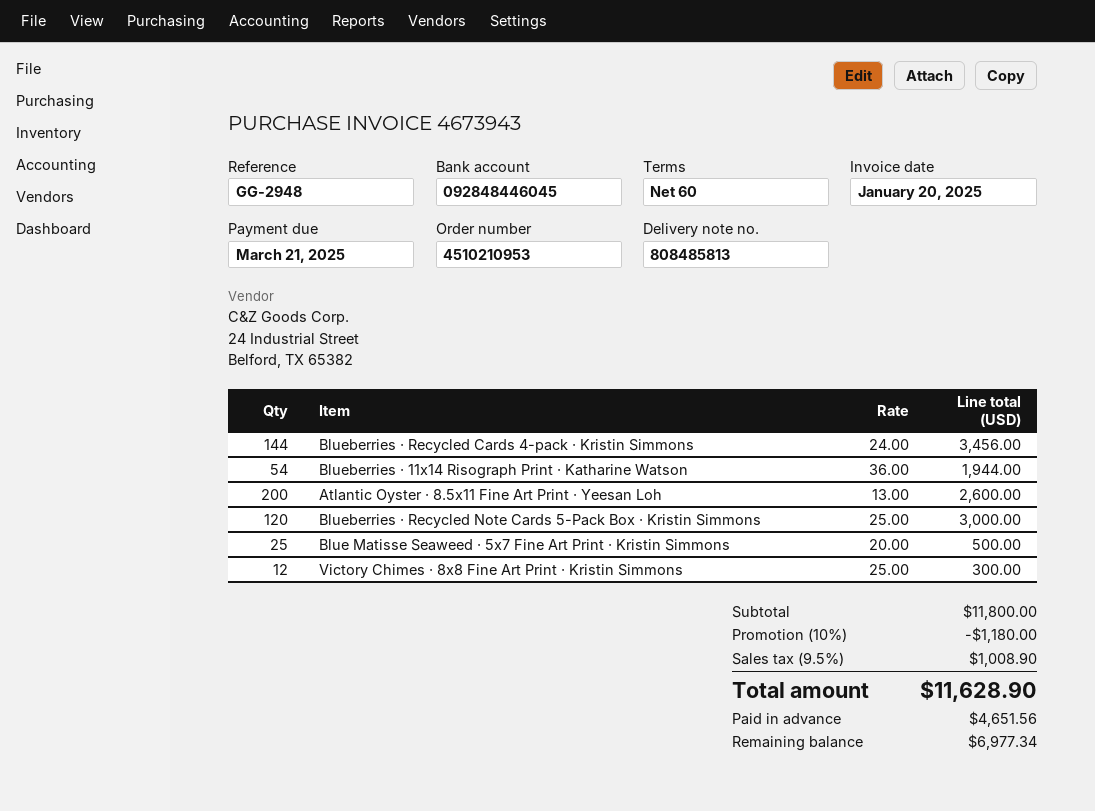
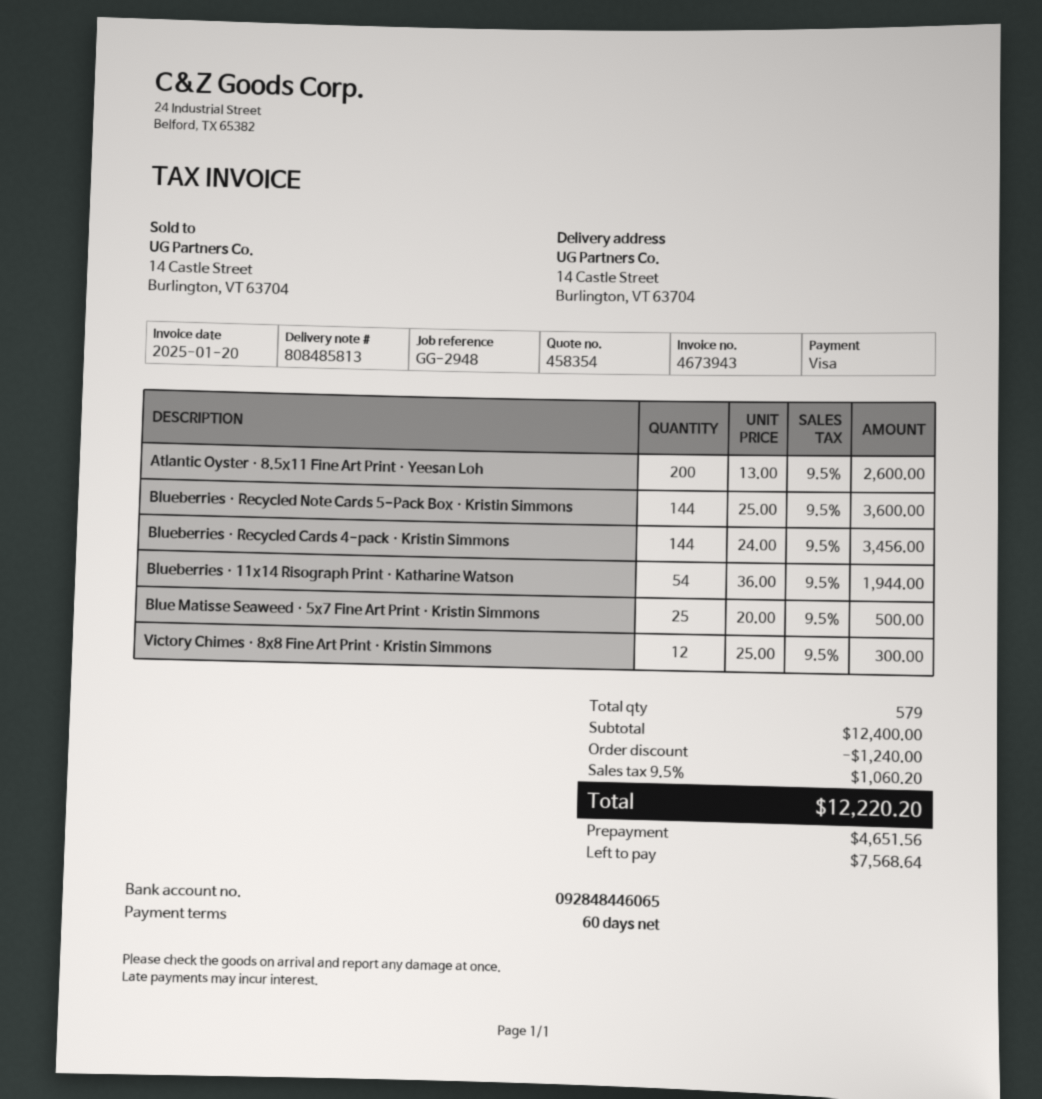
bank account: 092848446045 -> 092848446065
Blueberries · Recycled Note Cards 5-Pack Box · Kristin Simmons: 120 x 25.00 = 3000.00 -> 144 x 25.00 = 3600.00
subtotal: 11800.00 -> 12400.00
discount: 1180.00 -> 1240.00
tax: 9.5% = 1008.90 -> 9.5% = 1060.20
total: 11628.90 -> 12220.20
balance: 6977.34 -> 7568.64

